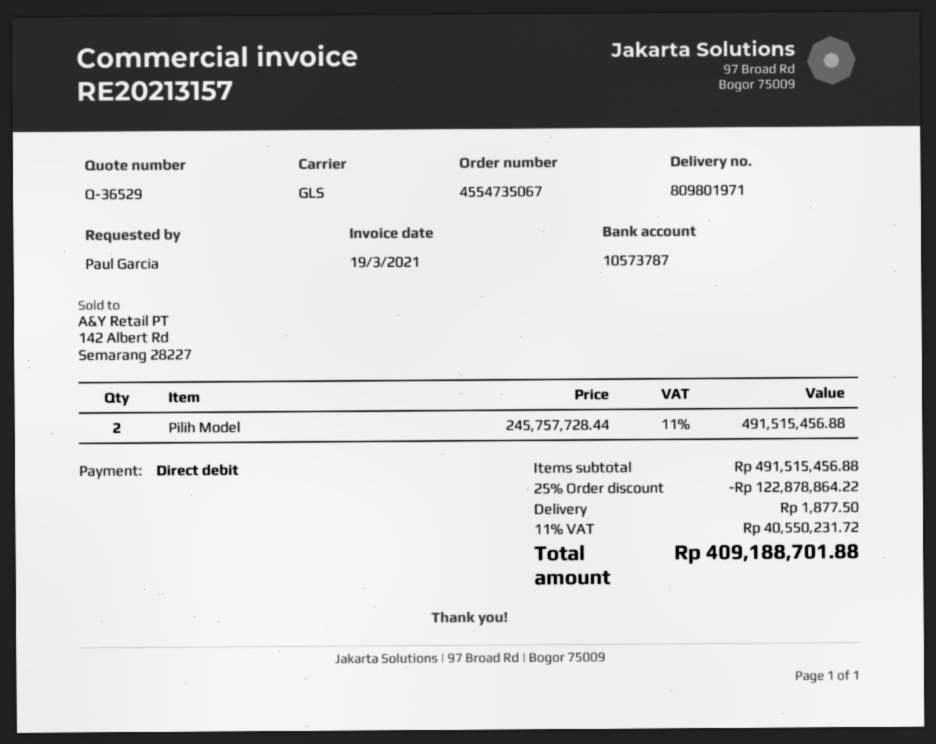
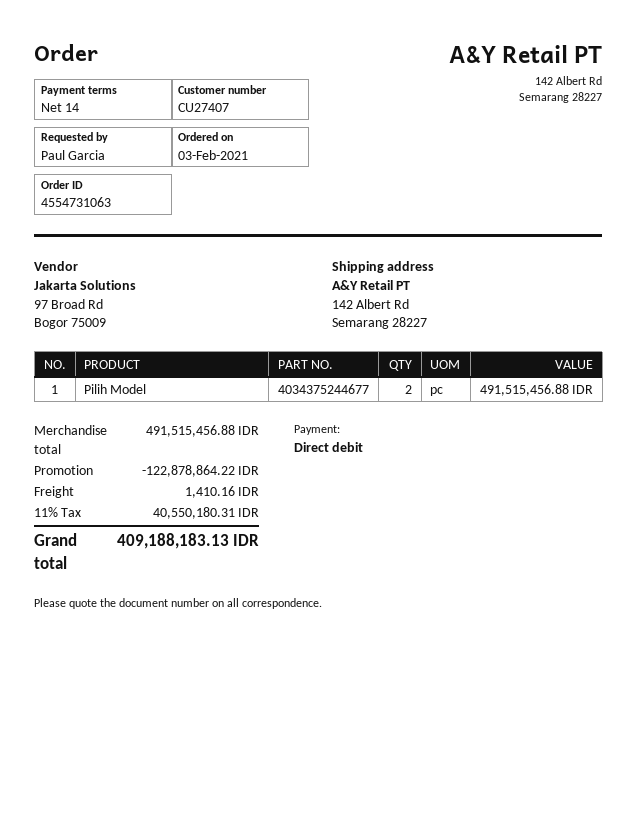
order number: 4554735067 -> 4554731063
shipping: 1877.50 -> 1410.16
tax: 11% = 40550231.72 -> 11% = 40550180.31
total: 409188701.88 -> 409188183.13

